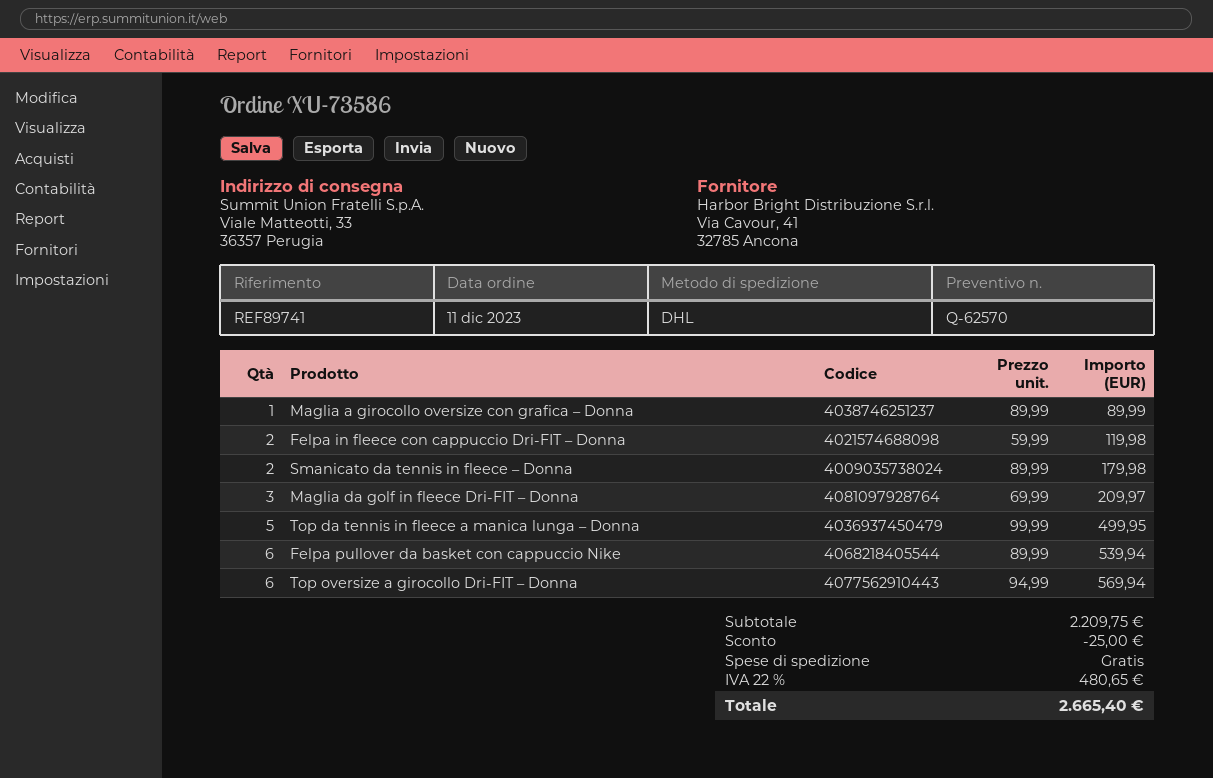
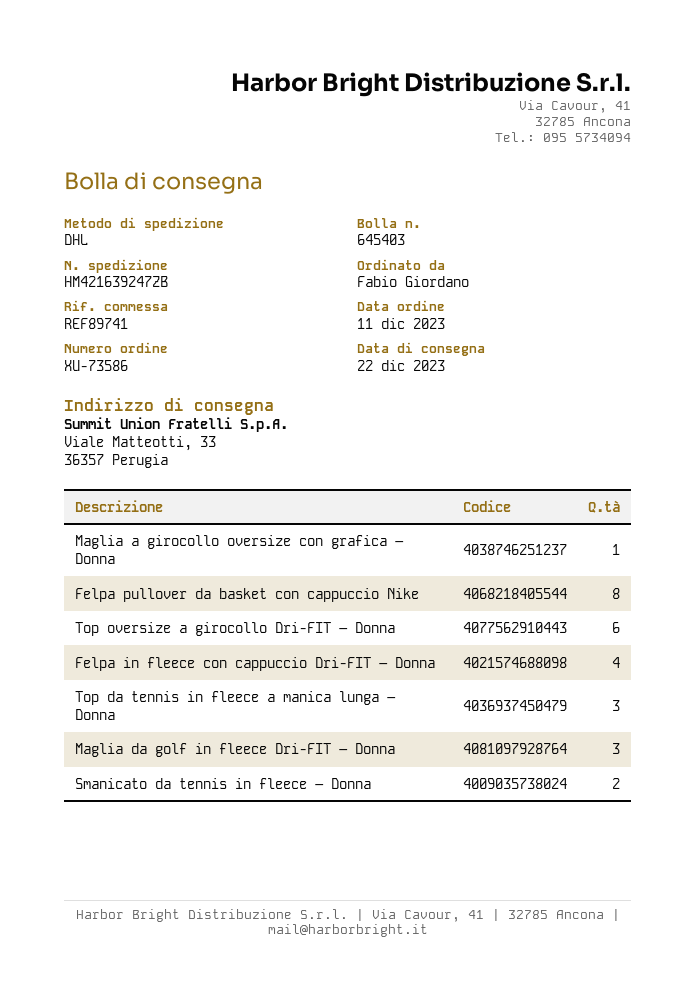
Felpa in fleece con cappuccio Dri-FIT – Donna: 2 -> 4
Top da tennis in fleece a manica lunga – Donna: 5 -> 3
Felpa pullover da basket con cappuccio Nike: 6 -> 8

